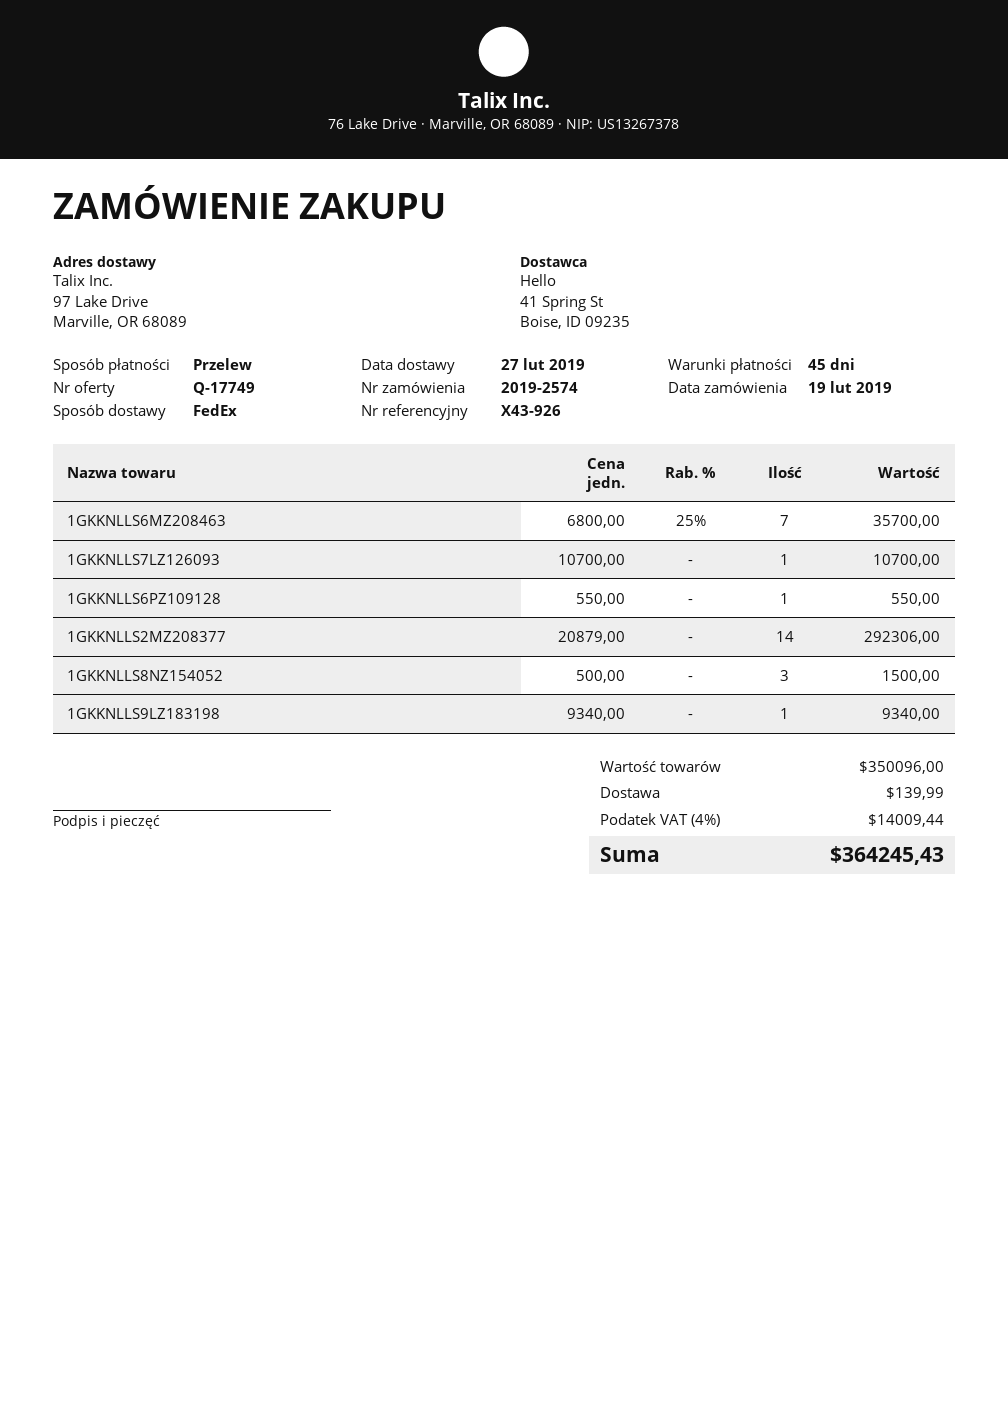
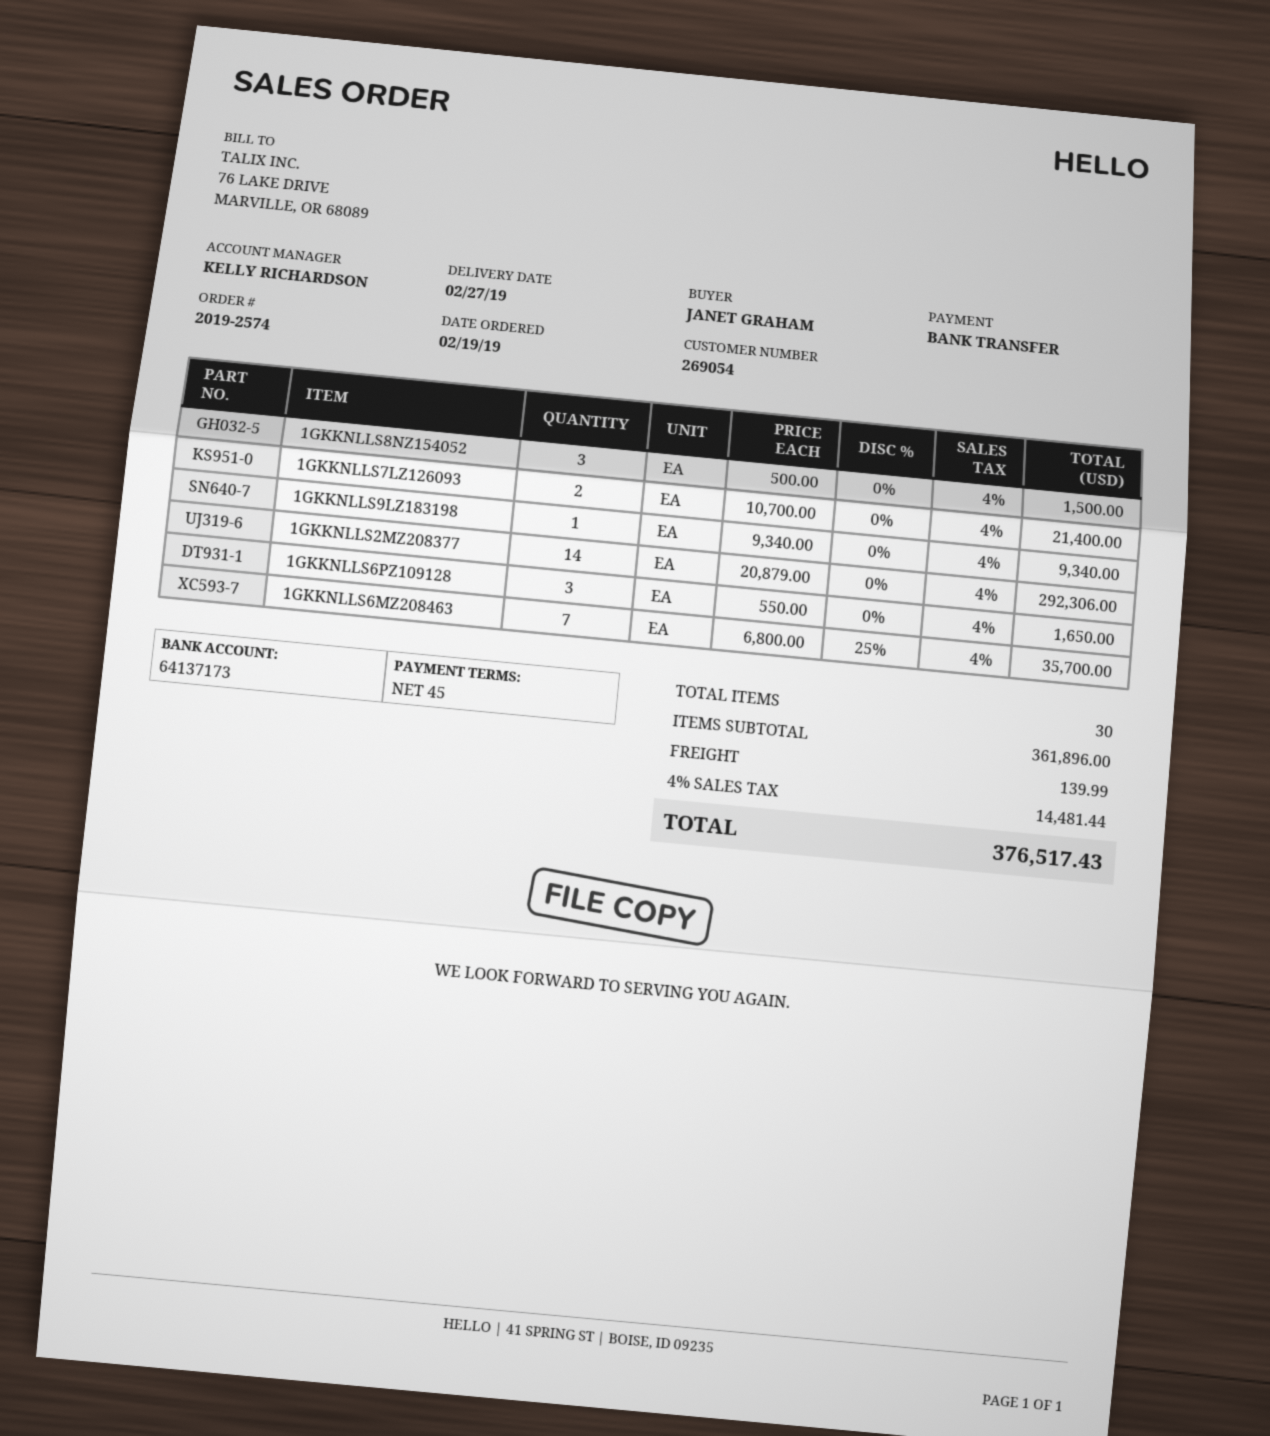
1GKKNLLS7LZ126093: 1 x 10700.00 = 10700.00 -> 2 x 10700.00 = 21400.00
1GKKNLLS6PZ109128: 1 x 550.00 = 550.00 -> 3 x 550.00 = 1650.00
subtotal: 350096.00 -> 361896.00
tax: 4% = 14009.44 -> 4% = 14481.44
total: 364245.43 -> 376517.43

